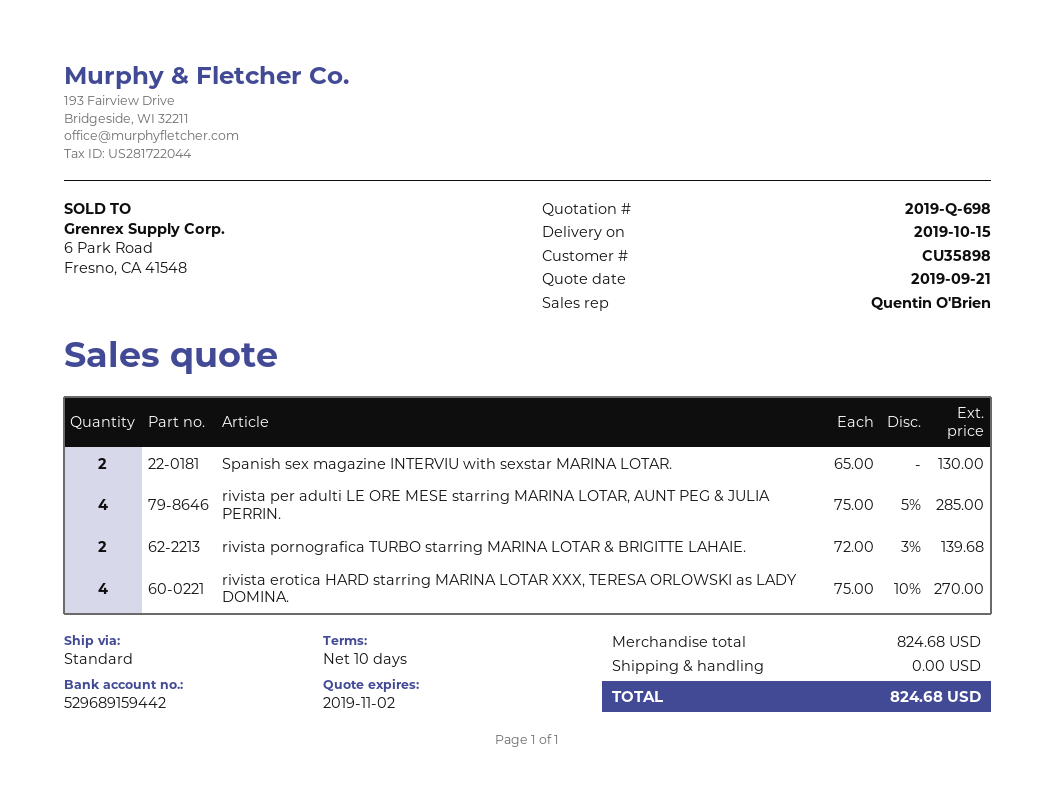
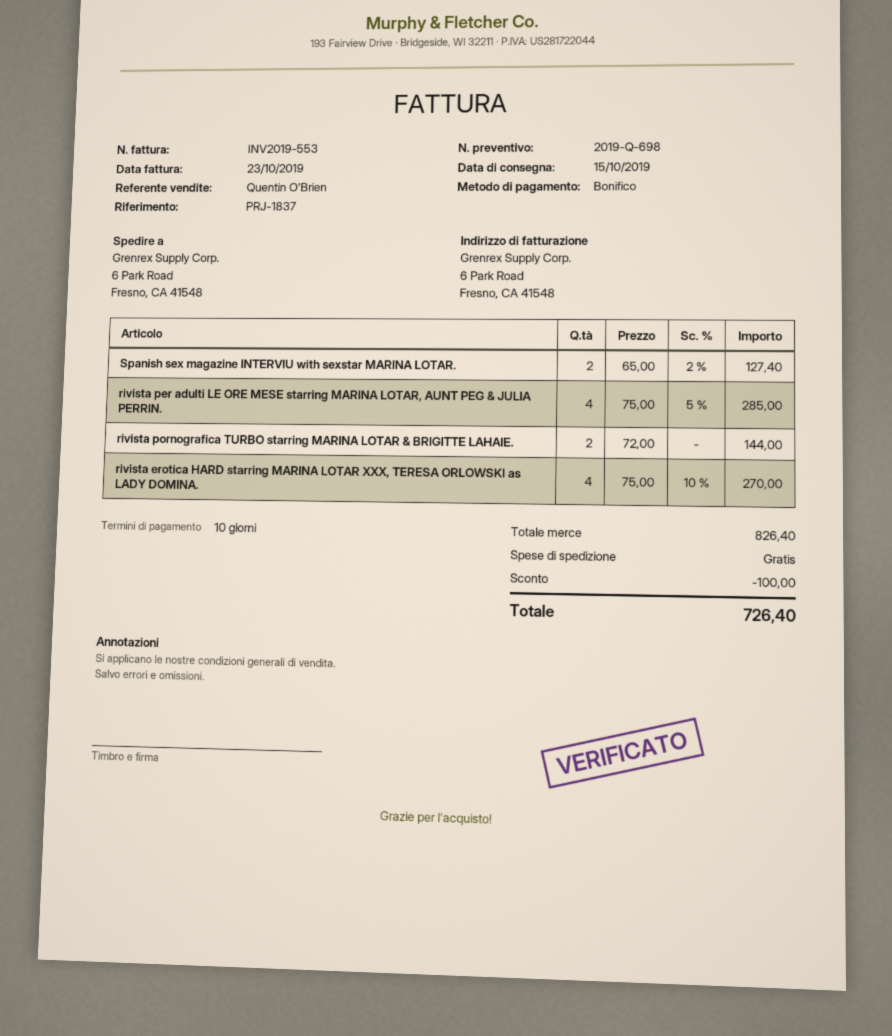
Spanish sex magazine INTERVIU with sexstar MARINA LOTAR.: 2 x 65.00 = 130.00 -> 2 x 65.00 - 2% = 127.40
rivista pornografica TURBO starring MARINA LOTAR & BRIGITTE LAHAIE.: 2 x 72.00 - 3% = 139.68 -> 2 x 72.00 = 144.00
subtotal: 824.68 -> 826.40
discount: none -> 100.00
total: 824.68 -> 726.40

